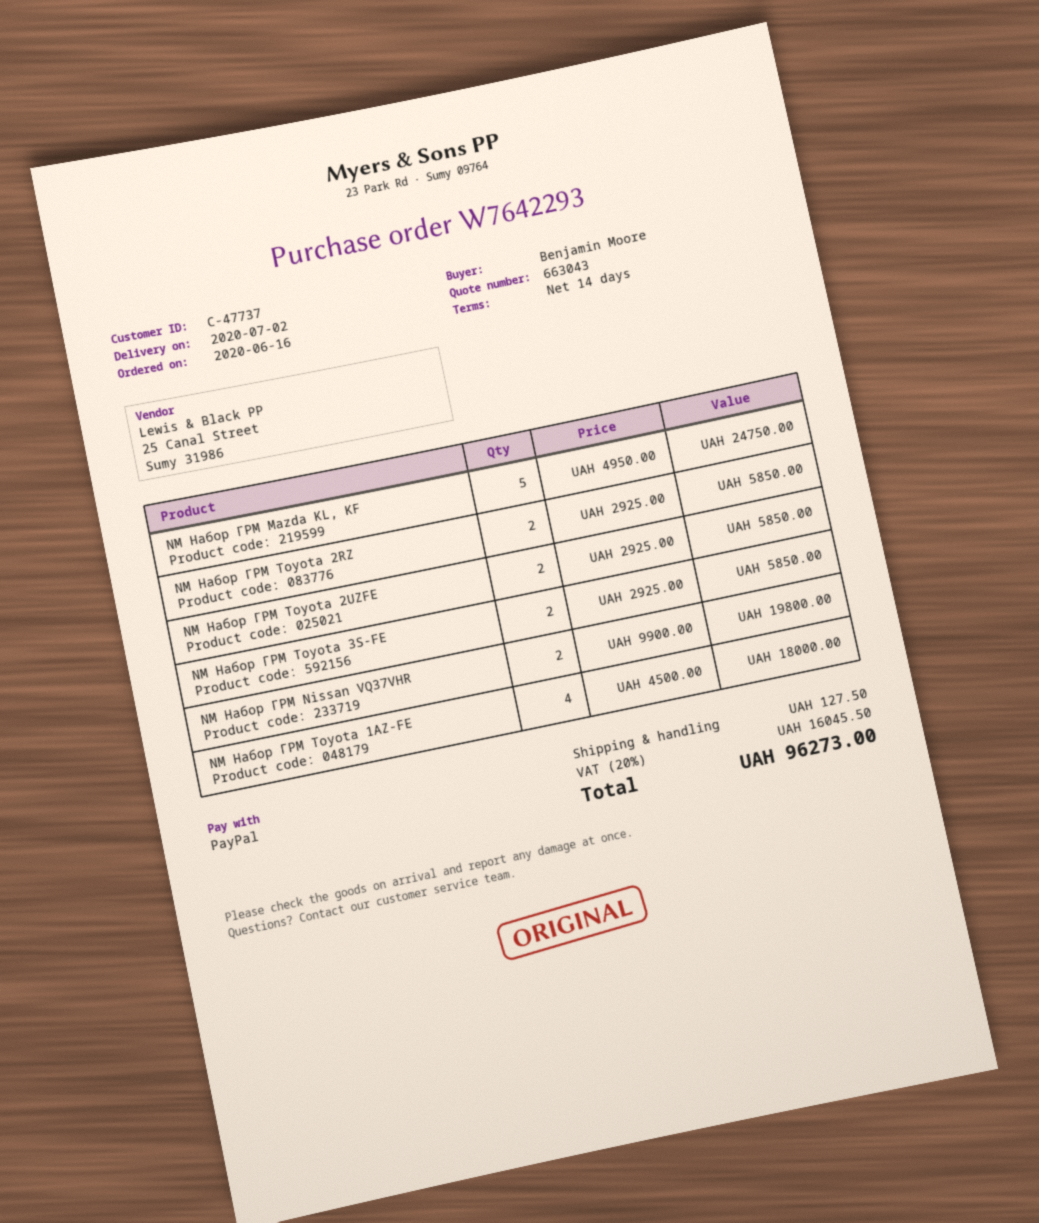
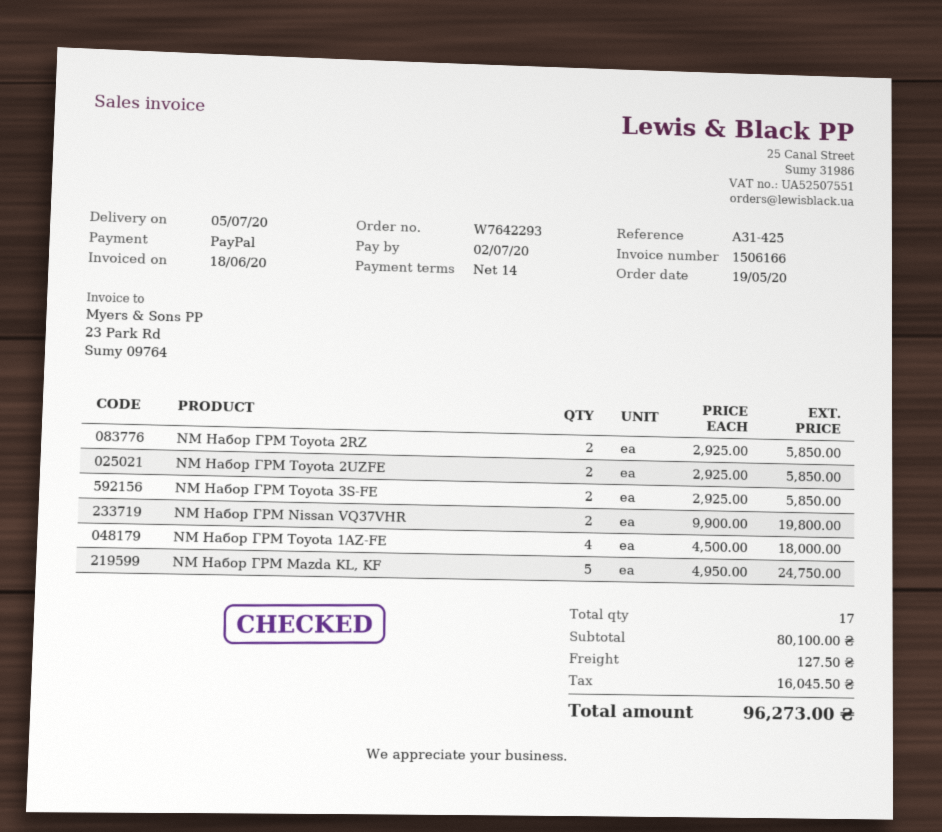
order date: 2020-06-16 -> 2020-05-19
delivery date: 2020-07-02 -> 2020-07-05

